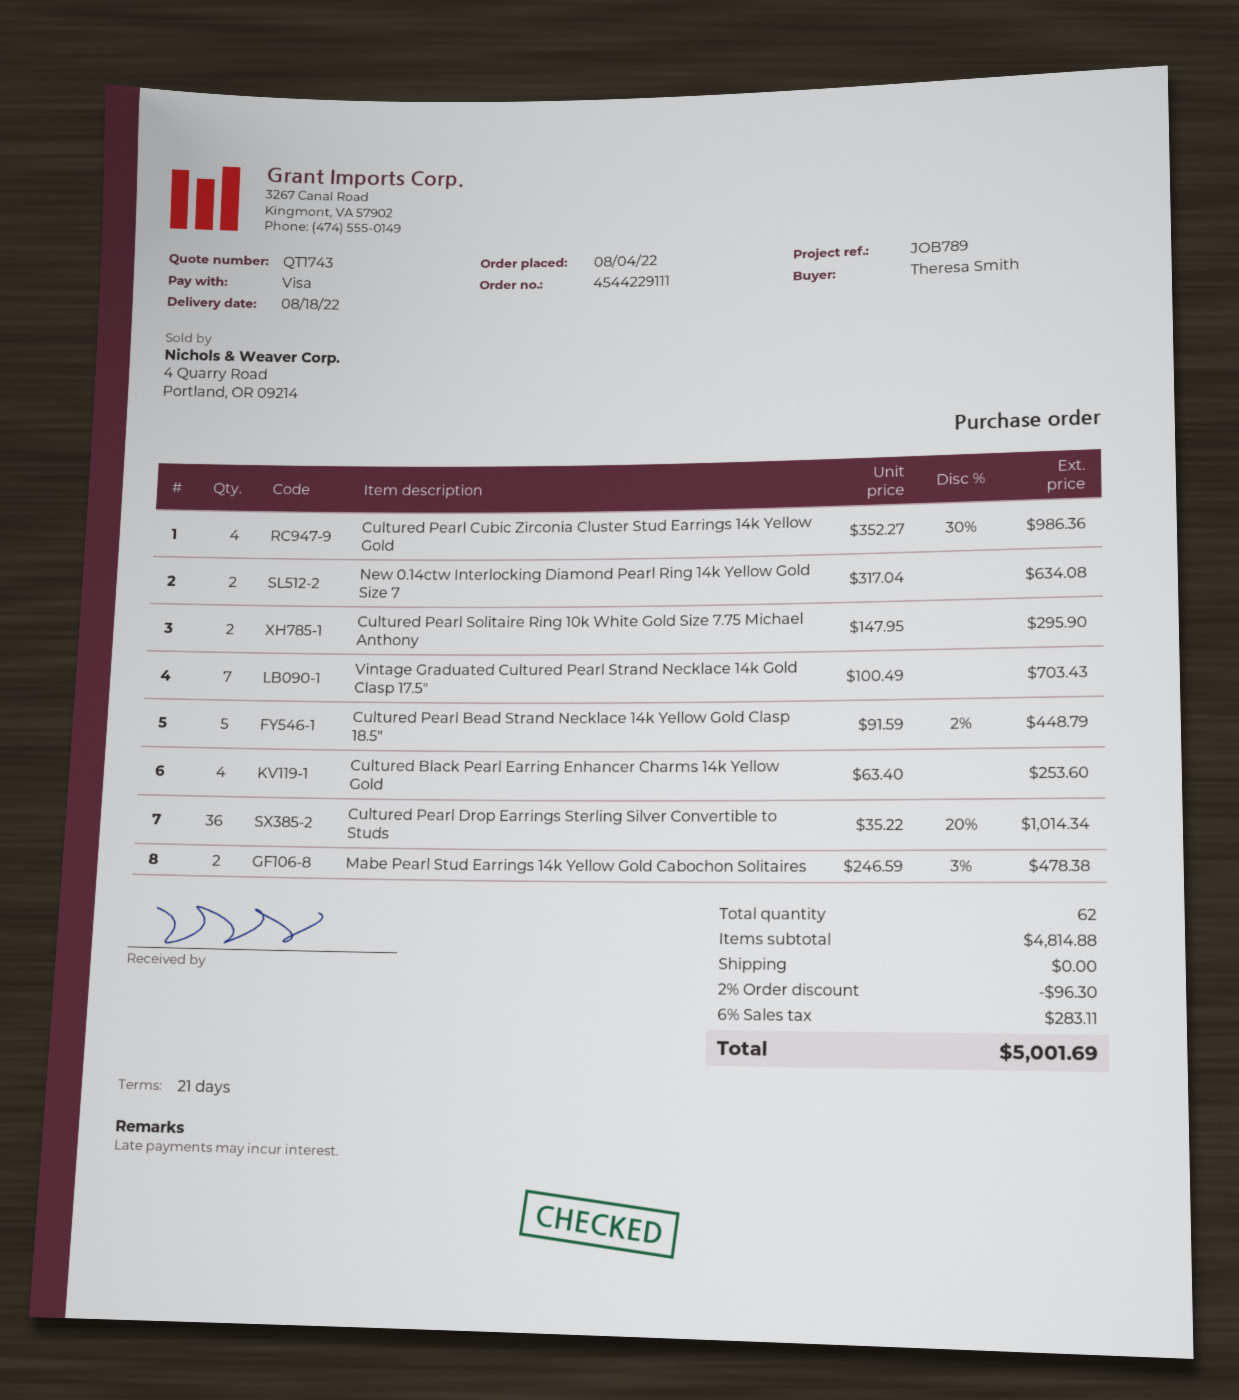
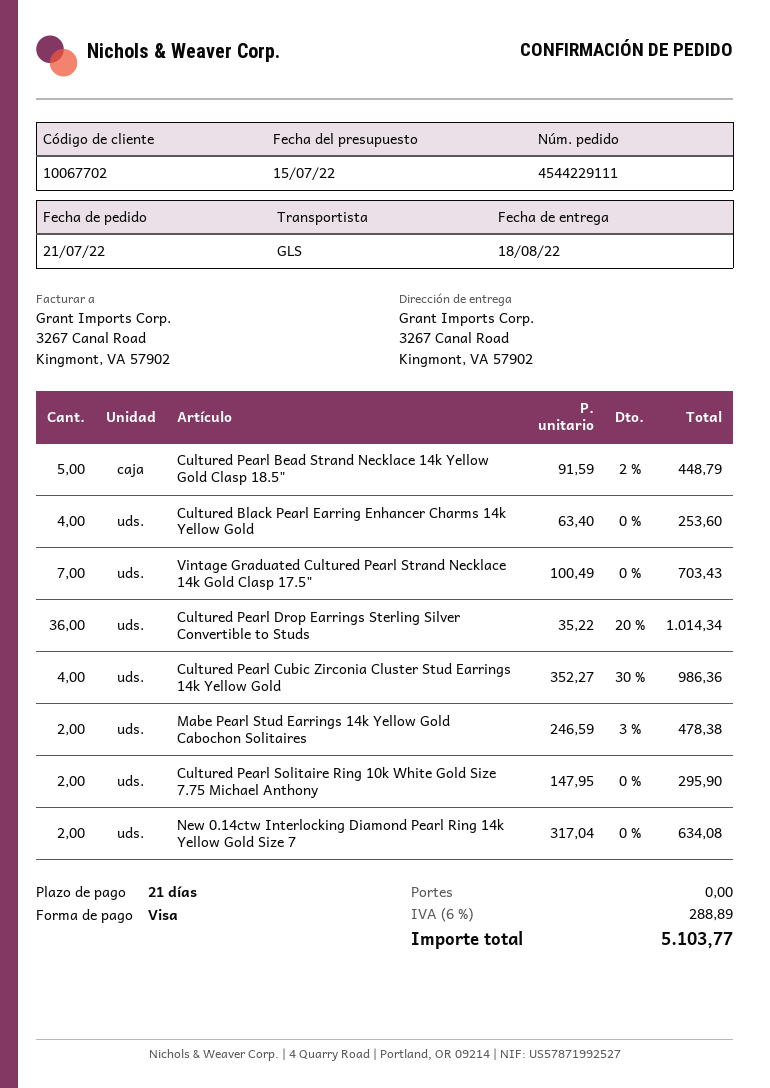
order date: 2022-08-04 -> 2022-07-21
discount: 2% = 96.30 -> none
tax: 6% = 283.11 -> 6% = 288.89
total: 5001.69 -> 5103.77

